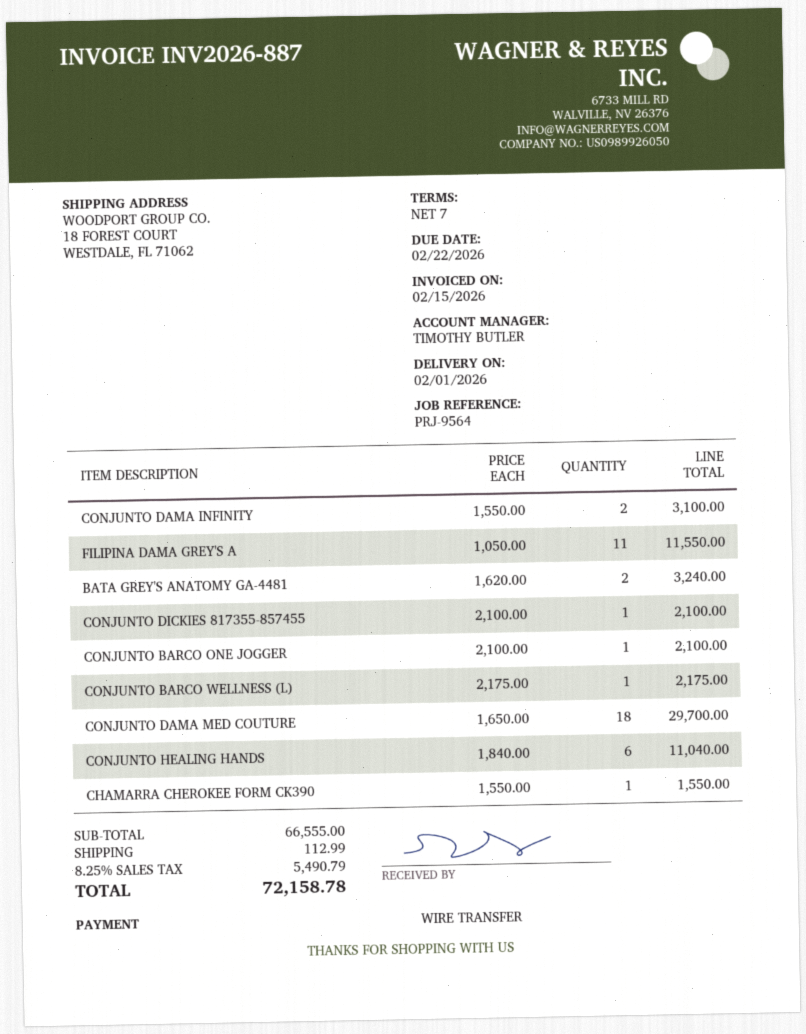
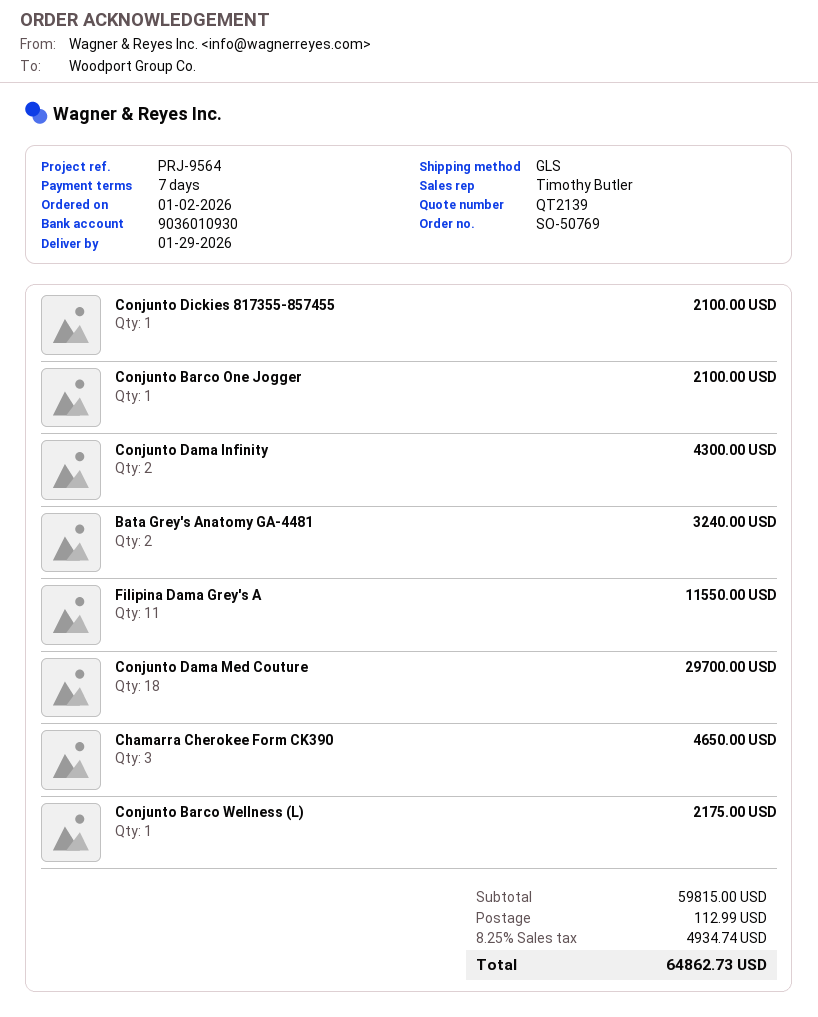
delivery date: 2026-02-01 -> 2026-01-29
CONJUNTO DAMA INFINITY: 2 for 3100.00 -> 2 for 4300.00
CONJUNTO HEALING HANDS: 6 for 11040.00 -> none
CHAMARRA CHEROKEE FORM CK390: 1 for 1550.00 -> 3 for 4650.00
subtotal: 66555.00 -> 59815.00
tax: 8.25% = 5490.79 -> 8.25% = 4934.74
total: 72158.78 -> 64862.73

